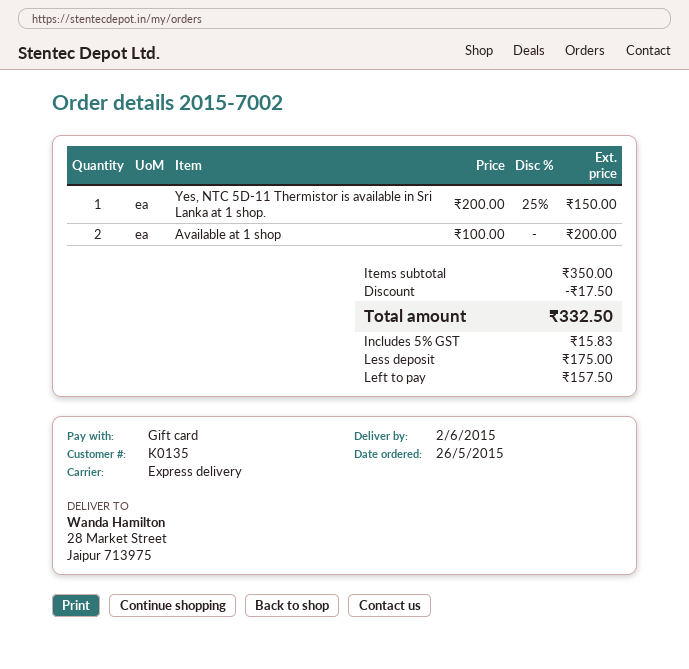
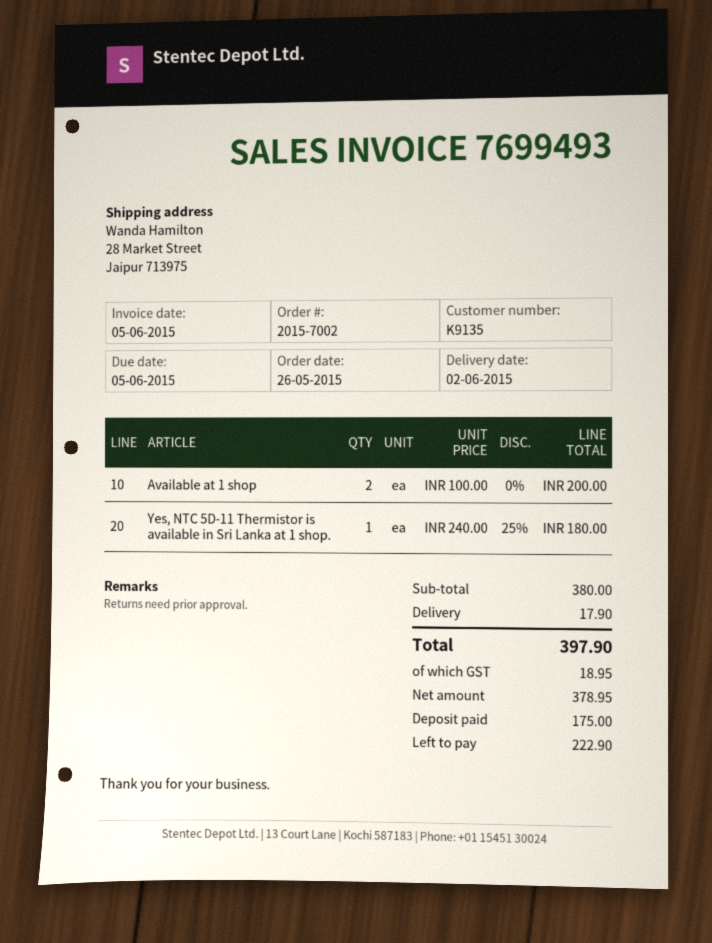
customer number: K0135 -> K9135
Yes, NTC 5D-11 Thermistor is available in Sri Lanka at 1 shop.: 1 x 200.00 - 25% = 150.00 -> 1 x 240.00 - 25% = 180.00
subtotal: 350.00 -> 380.00
discount: 17.50 -> none
shipping: none -> 17.90
tax: 15.83 -> 18.95
total: 332.50 -> 397.90
balance: 157.50 -> 222.90

